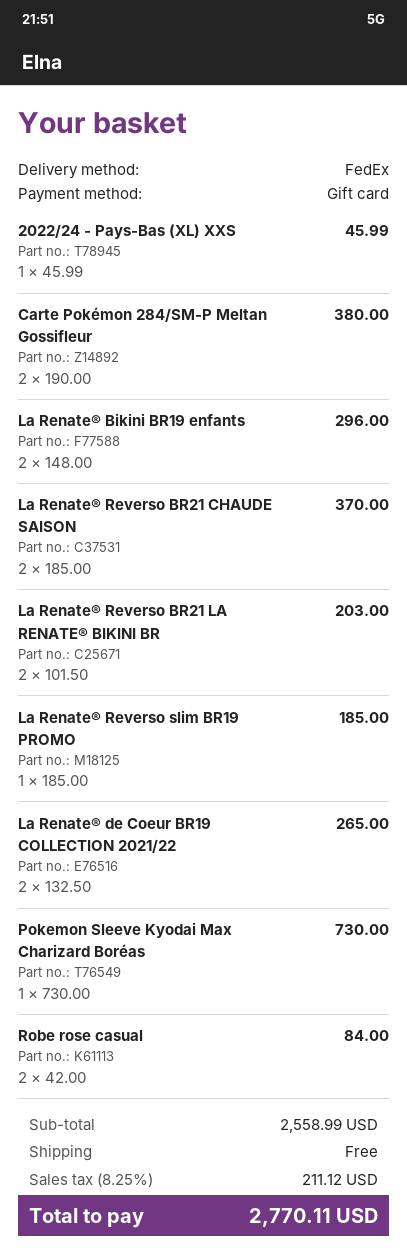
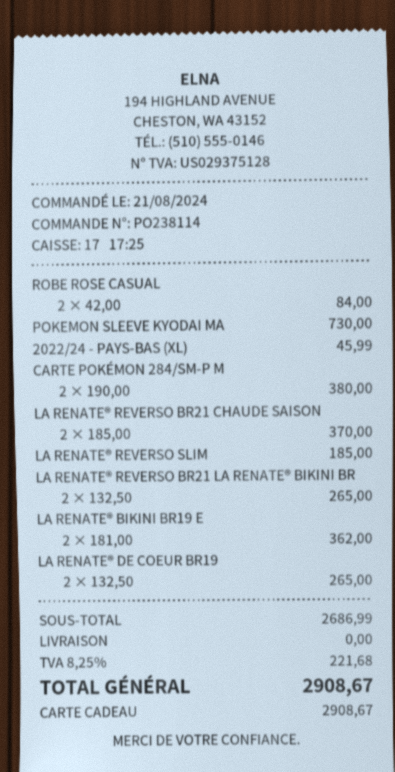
La Renate® Bikini BR19 enfants: 2 x 148.00 = 296.00 -> 2 x 181.00 = 362.00
La Renate® Reverso BR21 LA RENATE® BIKINI BR: 2 x 101.50 = 203.00 -> 2 x 132.50 = 265.00
subtotal: 2558.99 -> 2686.99
tax: 8.25% = 211.12 -> 8.25% = 221.68
total: 2770.11 -> 2908.67

